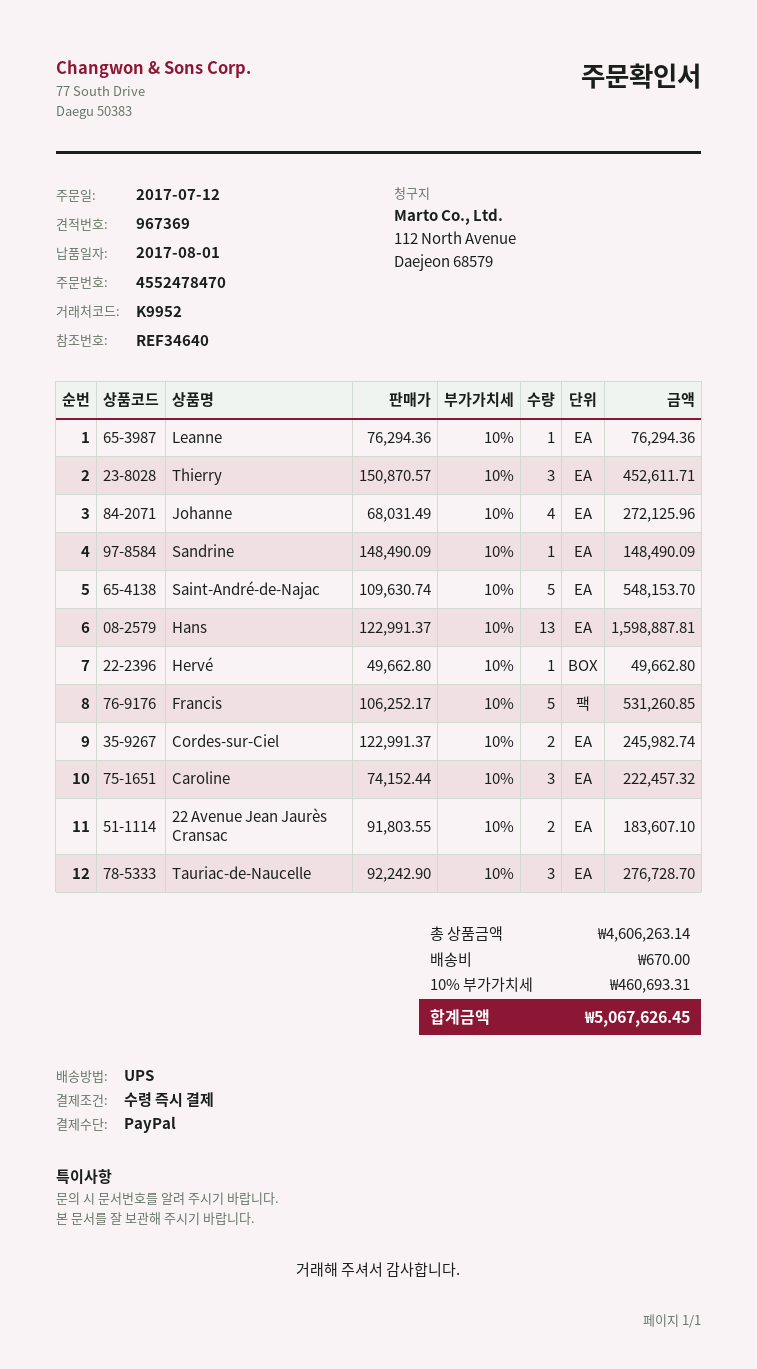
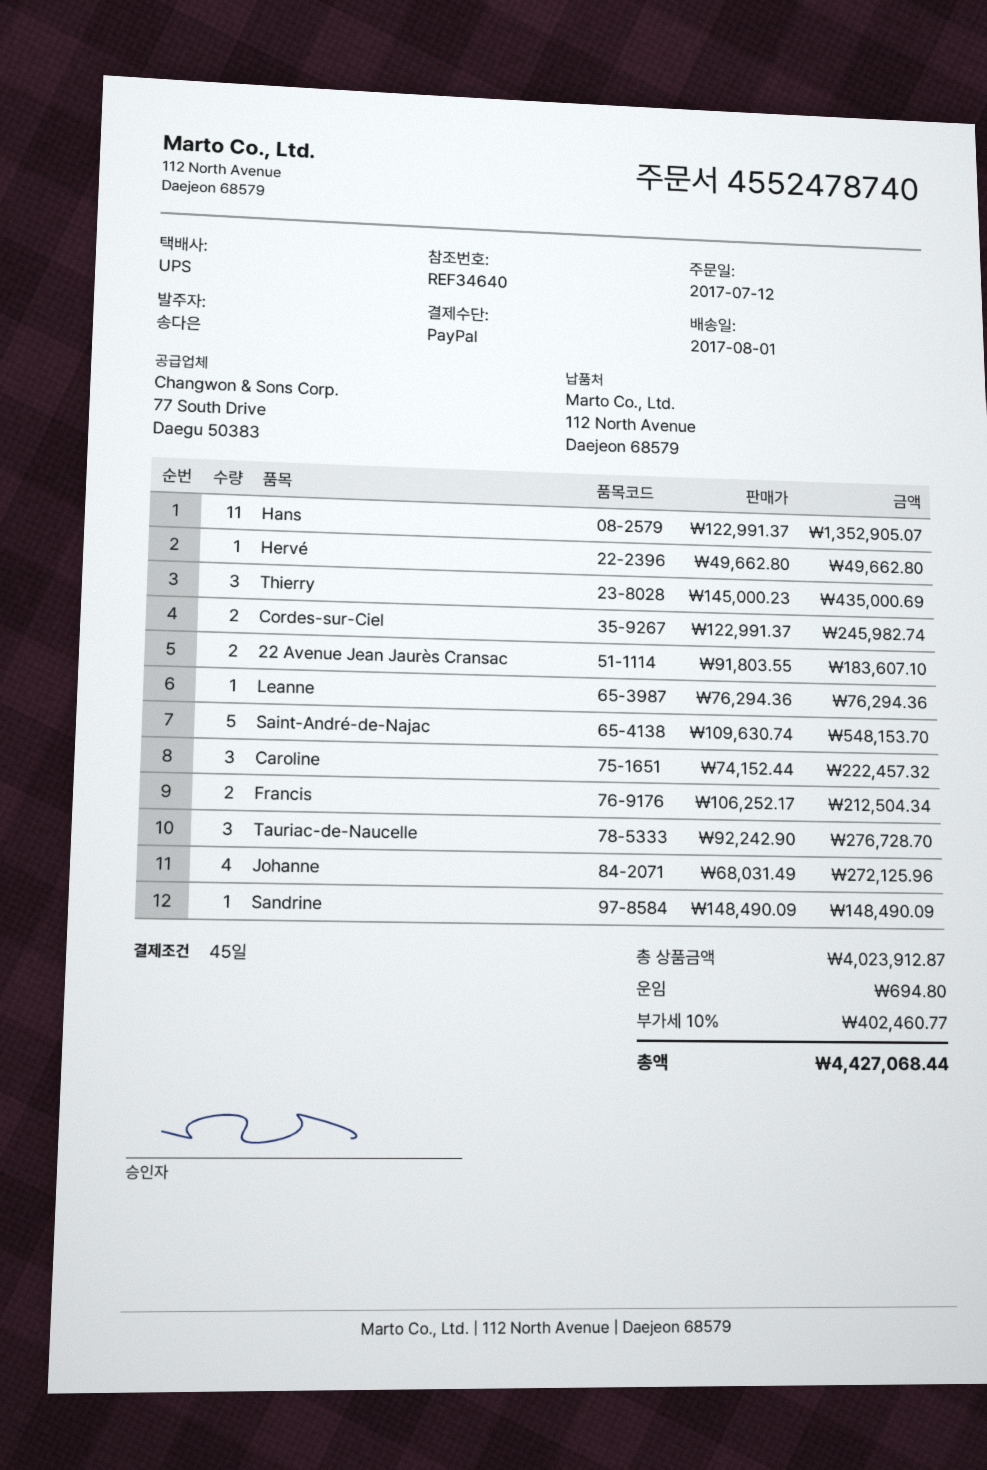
order number: 4552478470 -> 4552478740
payment terms: on receipt -> 45 days
Thierry: 3 x 150870.57 = 452611.71 -> 3 x 145000.23 = 435000.69
Hans: 13 x 122991.37 = 1598887.81 -> 11 x 122991.37 = 1352905.07
Francis: 5 x 106252.17 = 531260.85 -> 2 x 106252.17 = 212504.34
subtotal: 4606263.14 -> 4023912.87
shipping: 670.00 -> 694.80
tax: 10% = 460693.31 -> 10% = 402460.77
total: 5067626.45 -> 4427068.44

